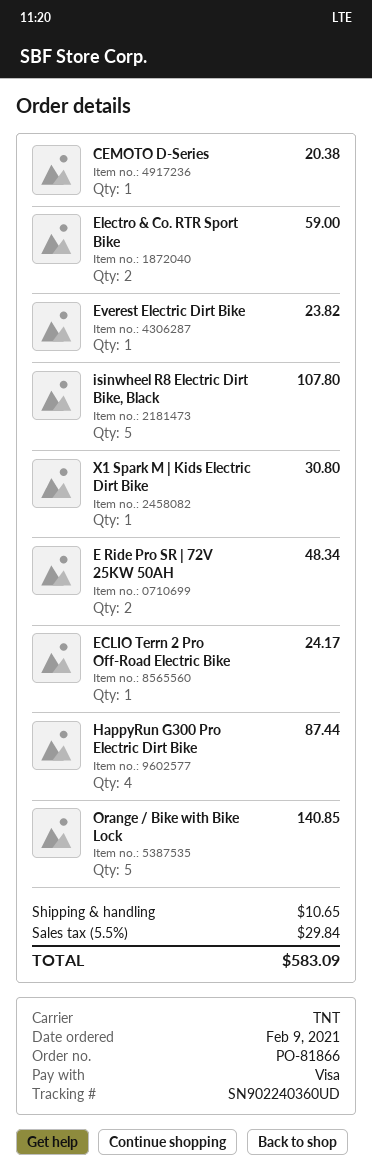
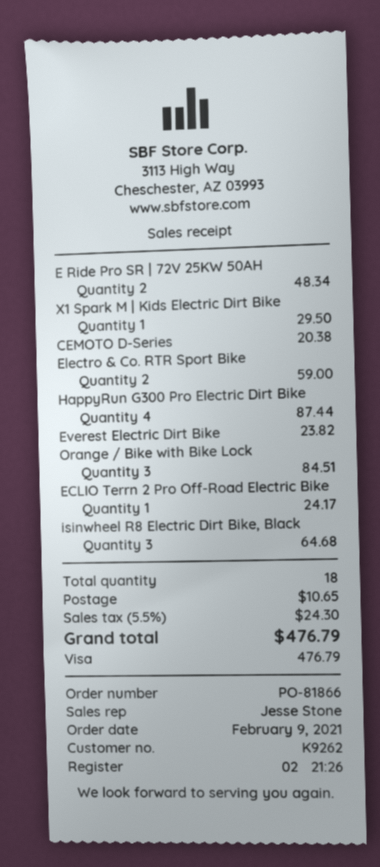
isinwheel R8 Electric Dirt Bike, Black: 5 for 107.80 -> 3 for 64.68
X1 Spark M | Kids Electric Dirt Bike: 1 for 30.80 -> 1 for 29.50
Orange / Bike with Bike Lock: 5 for 140.85 -> 3 for 84.51
tax: 5.5% = 29.84 -> 5.5% = 24.30
total: 583.09 -> 476.79

